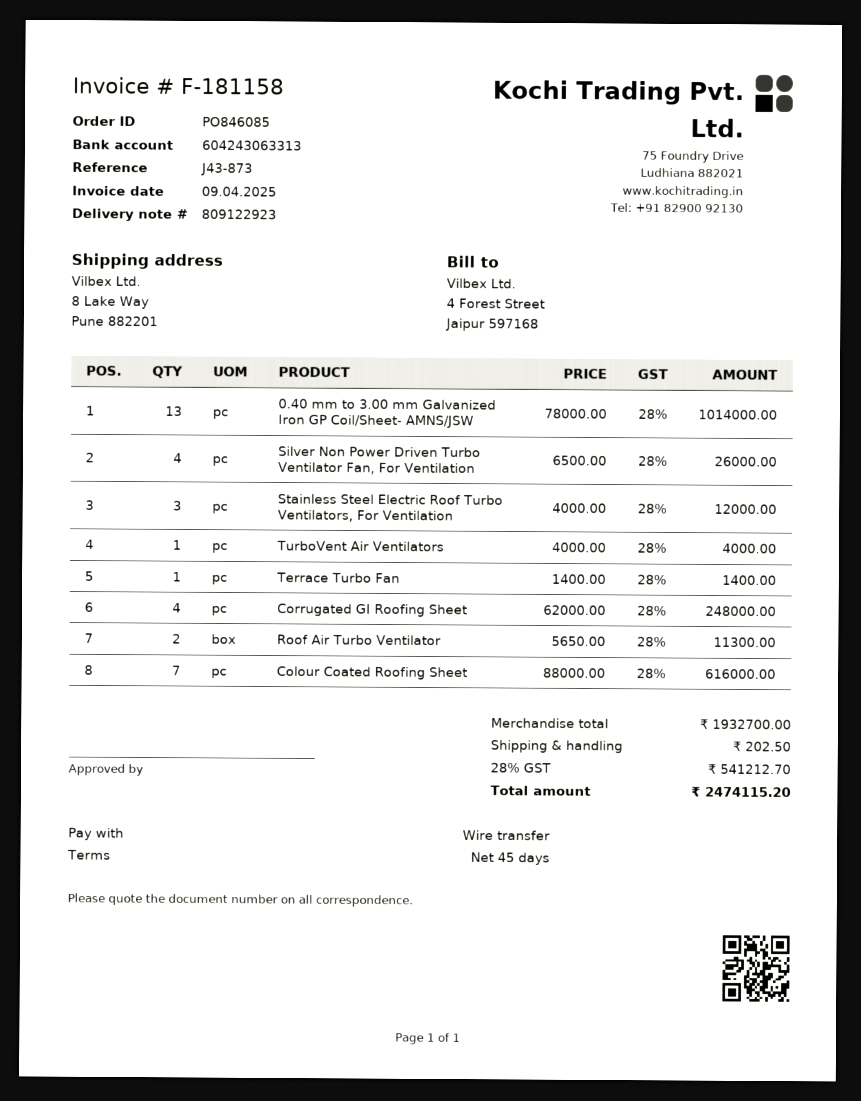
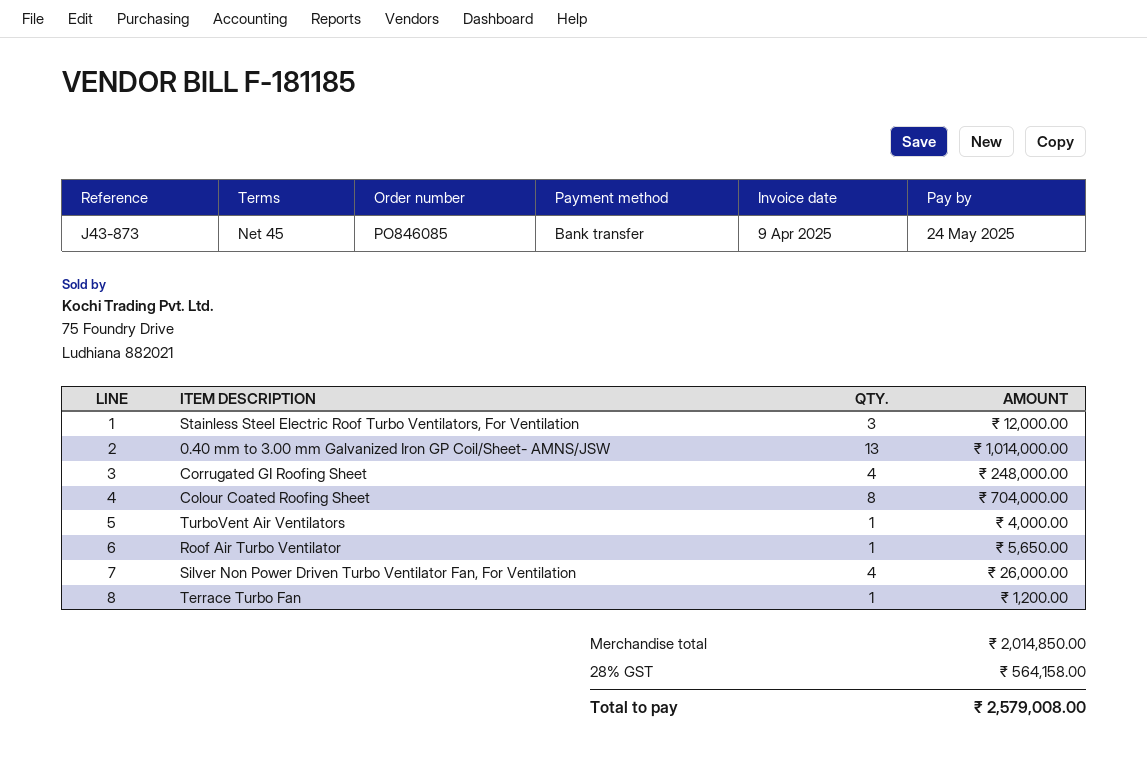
invoice number: F-181158 -> F-181185
Terrace Turbo Fan: 1 for 1400.00 -> 1 for 1200.00
Roof Air Turbo Ventilator: 2 for 11300.00 -> 1 for 5650.00
Colour Coated Roofing Sheet: 7 for 616000.00 -> 8 for 704000.00
subtotal: 1932700.00 -> 2014850.00
shipping: 202.50 -> none
tax: 28% = 541212.70 -> 28% = 564158.00
total: 2474115.20 -> 2579008.00

